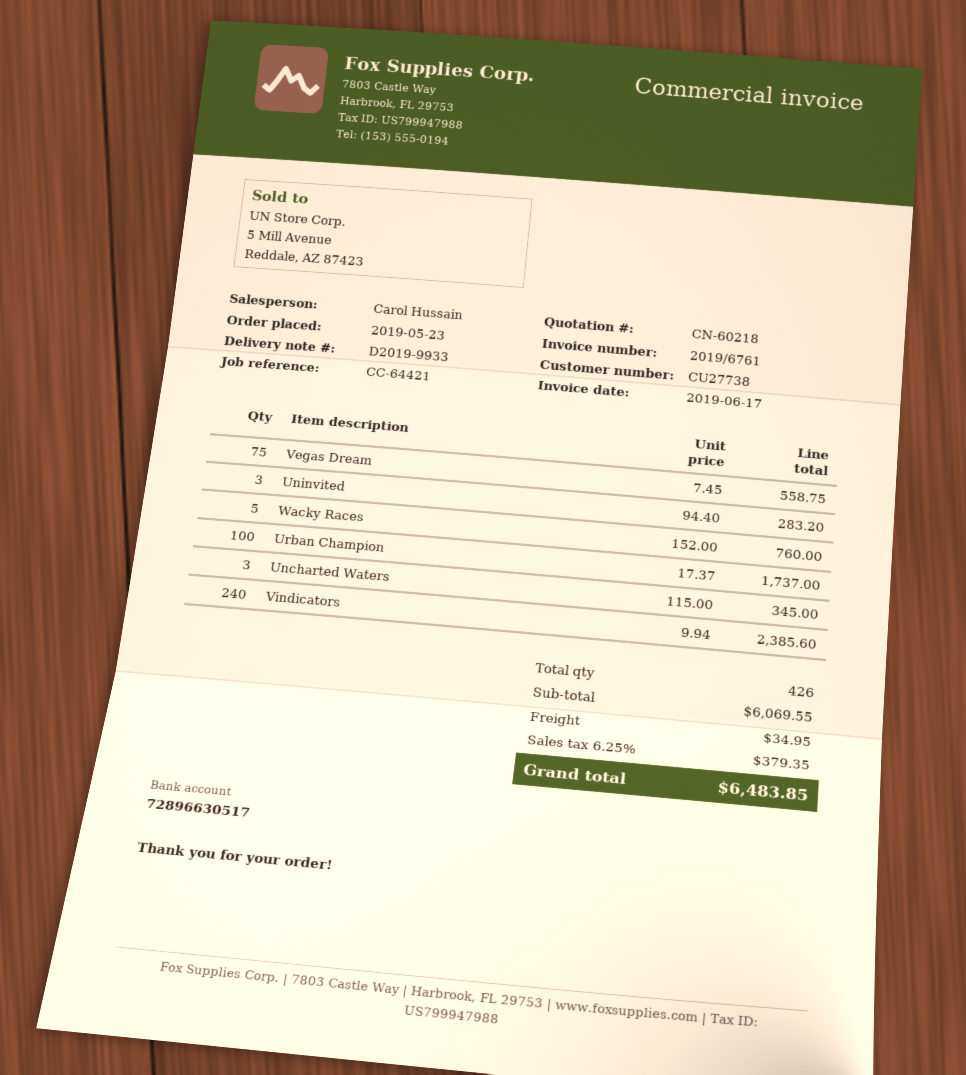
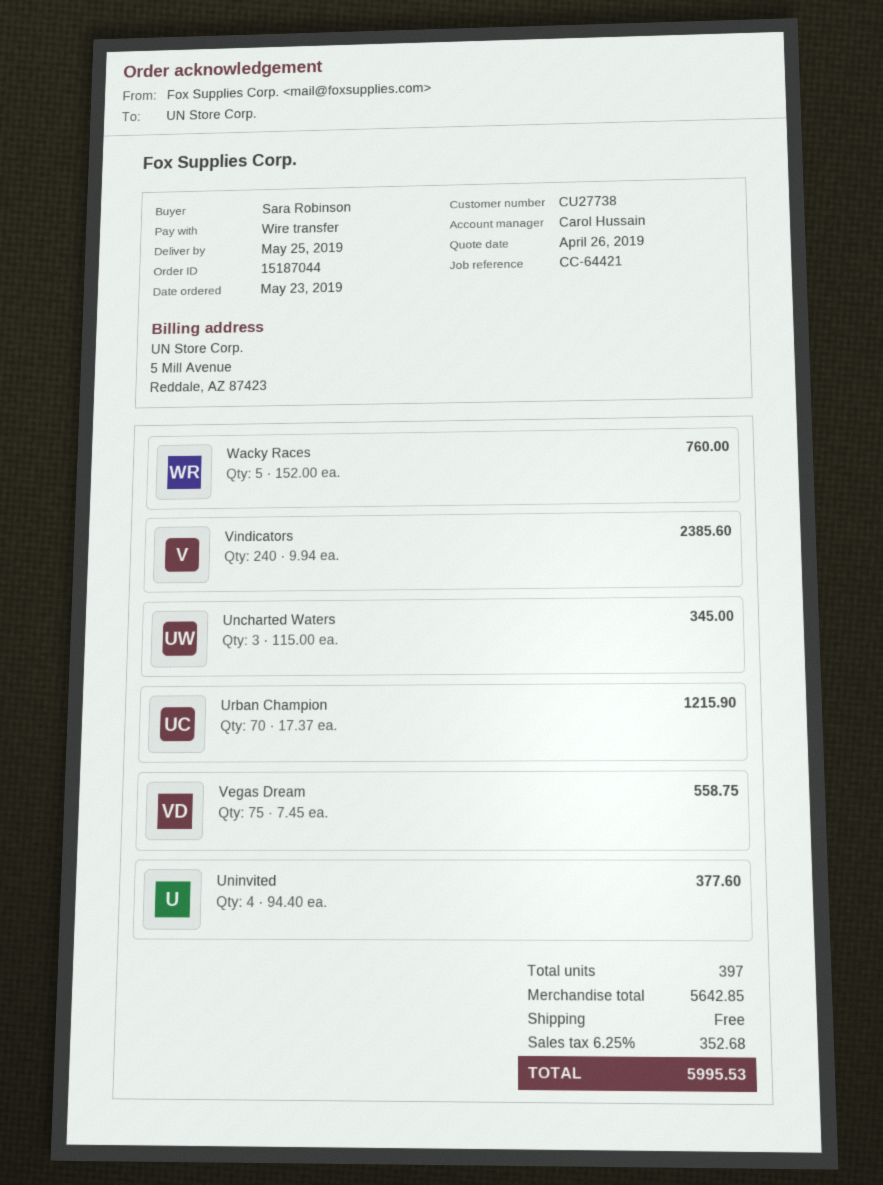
Uninvited: 3 x 94.40 = 283.20 -> 4 x 94.40 = 377.60
Urban Champion: 100 x 17.37 = 1737.00 -> 70 x 17.37 = 1215.90
total quantity: 426 -> 397
subtotal: 6069.55 -> 5642.85
shipping: 34.95 -> 0.00
tax: 6.25% = 379.35 -> 6.25% = 352.68
total: 6483.85 -> 5995.53

